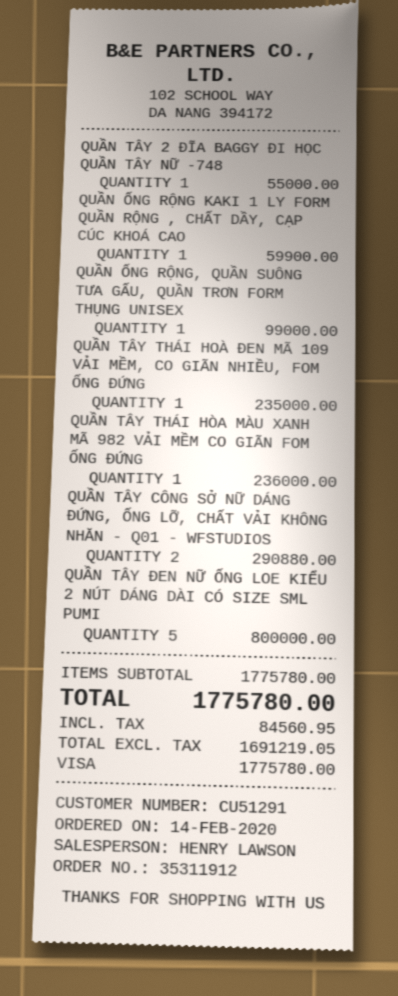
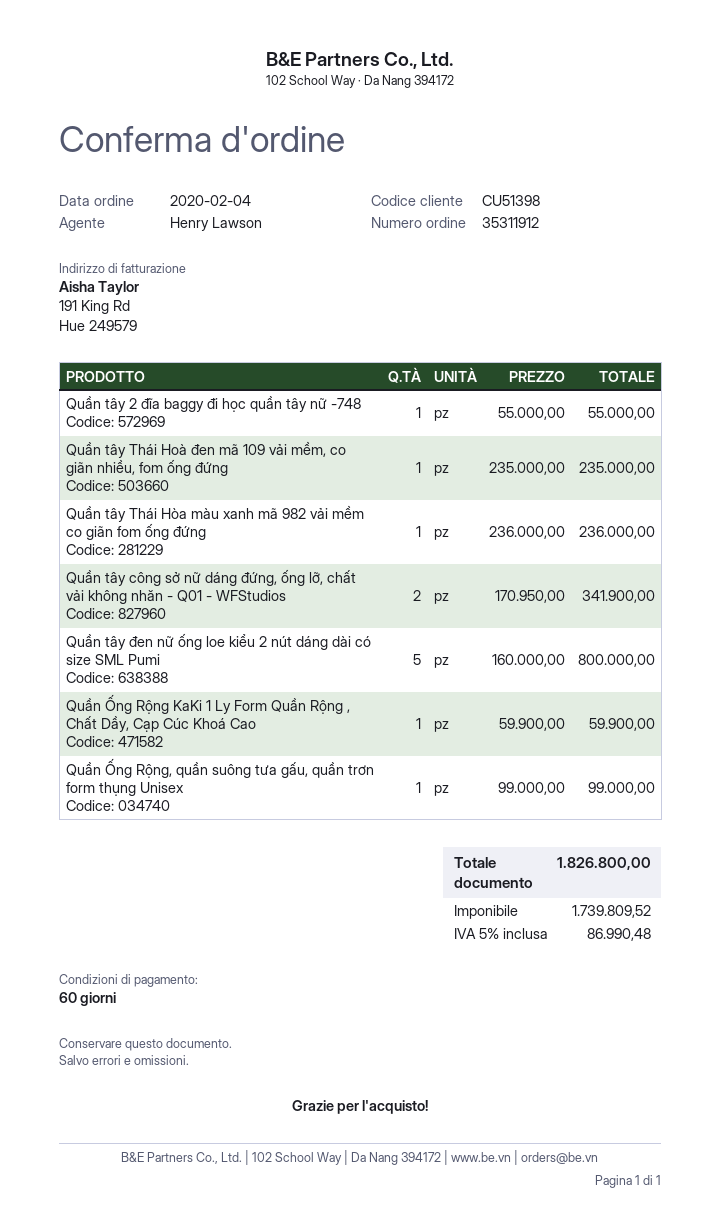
order date: 2020-02-14 -> 2020-02-04
customer number: CU51291 -> CU51398
QUẦN TÂY CÔNG SỞ NỮ DÁNG ĐỨNG, ỐNG LỠ, CHẤT VẢI KHÔNG NHĂN - Q01 - WFSTUDIOS: 2 for 290880.00 -> 2 for 341900.00
net: 1691219.05 -> 1739809.52
tax: 84560.95 -> 86990.48
total: 1775780.00 -> 1826800.00

